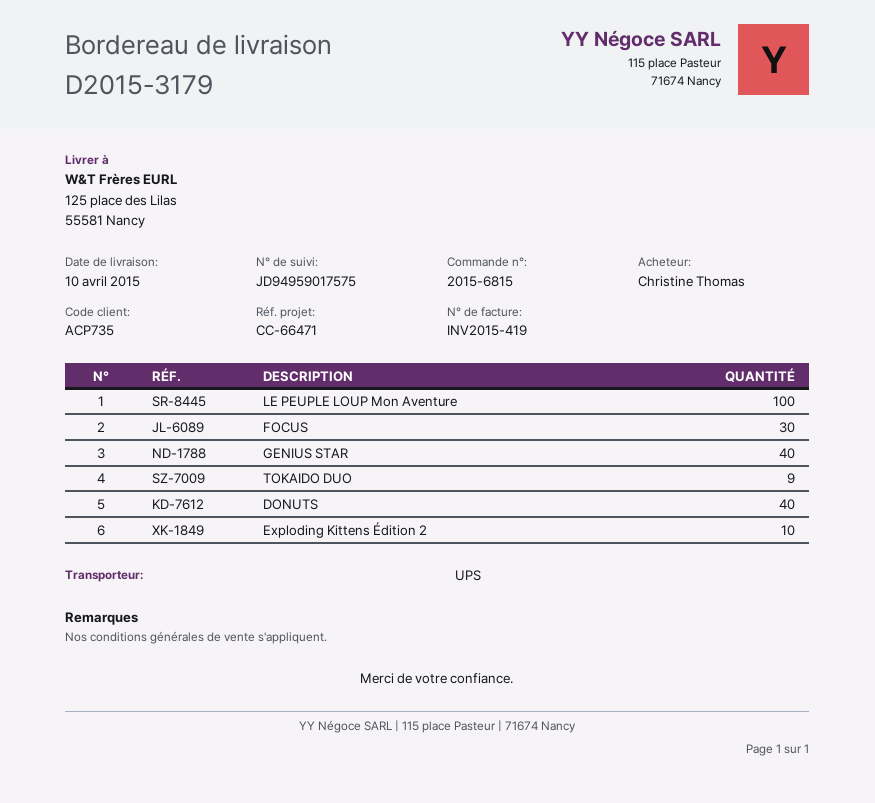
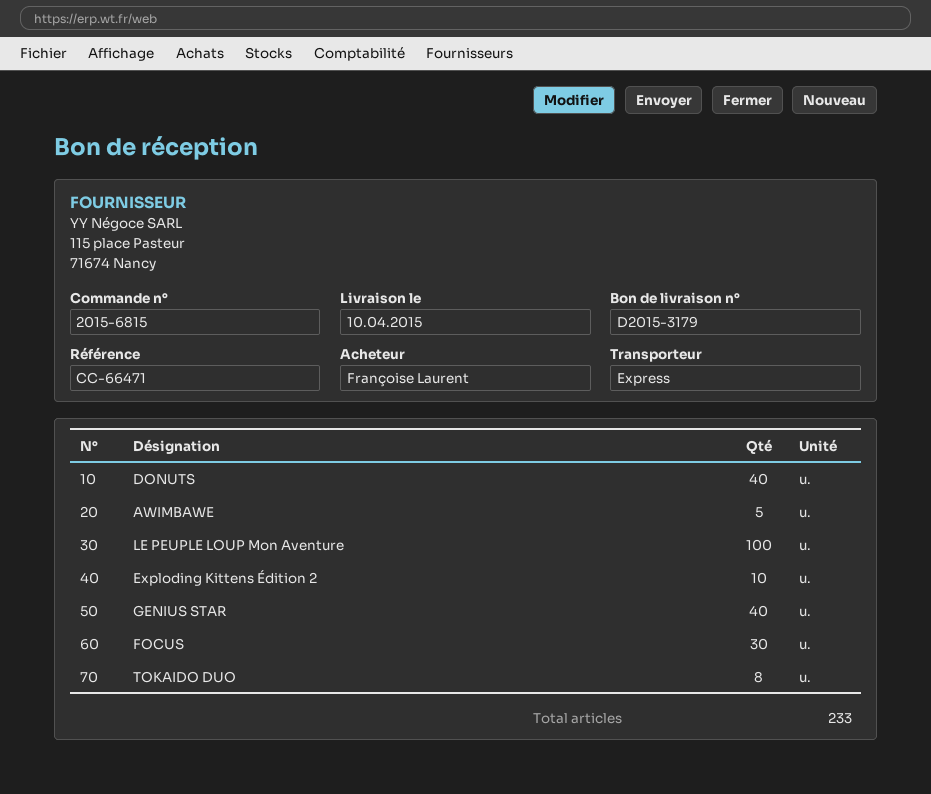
ordered by: Christine Thomas -> Françoise Laurent
shipping method: UPS -> express
TOKAIDO DUO: 9 -> 8
AWIMBAWE: none -> 5

